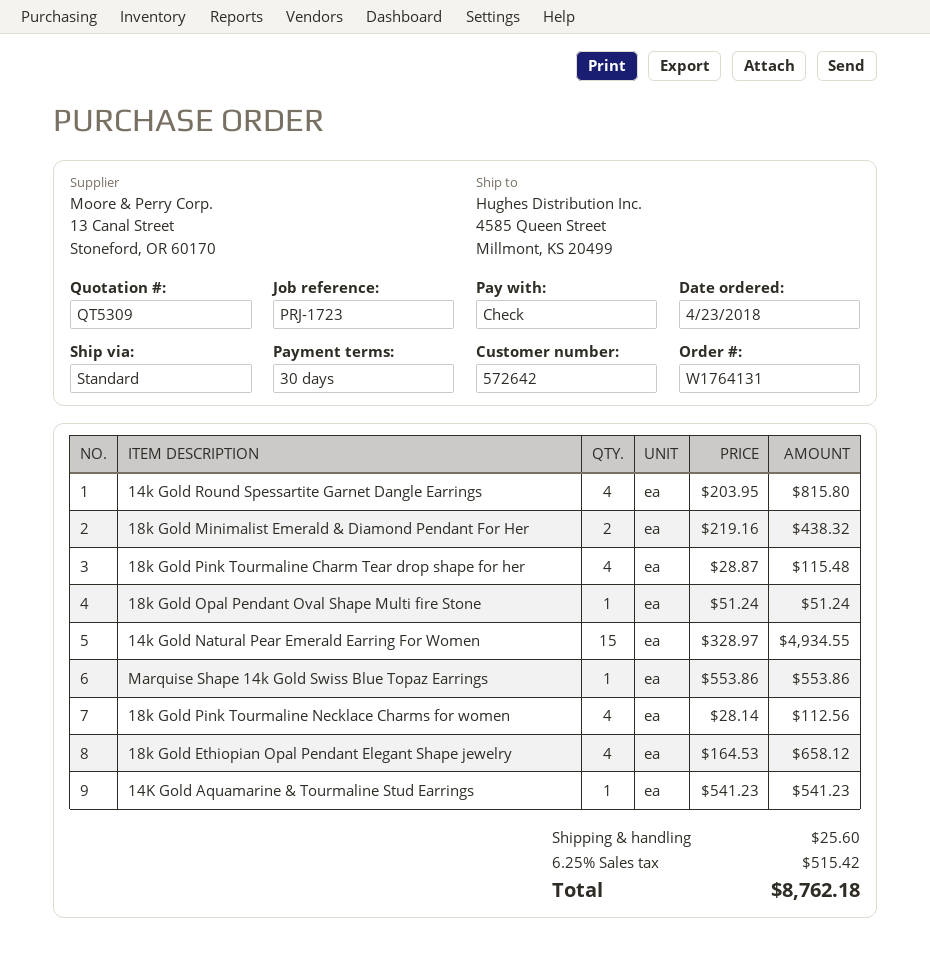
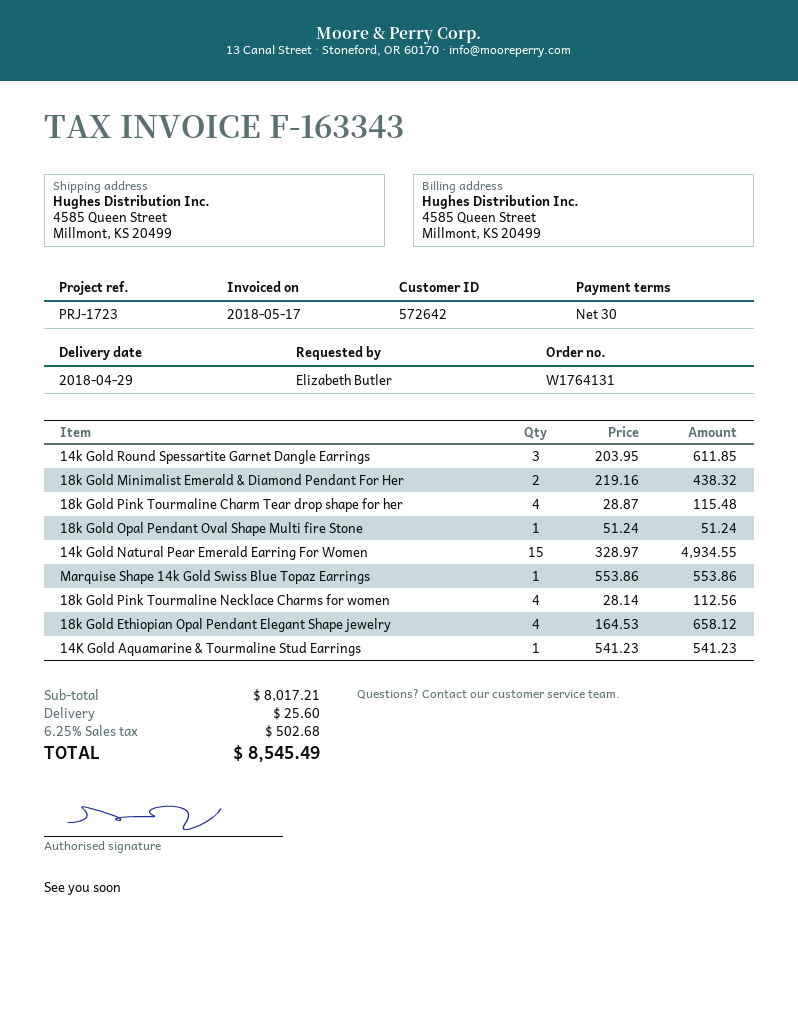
14k Gold Round Spessartite Garnet Dangle Earrings: 4 x 203.95 = 815.80 -> 3 x 203.95 = 611.85
tax: 6.25% = 515.42 -> 6.25% = 502.68
total: 8762.18 -> 8545.49

